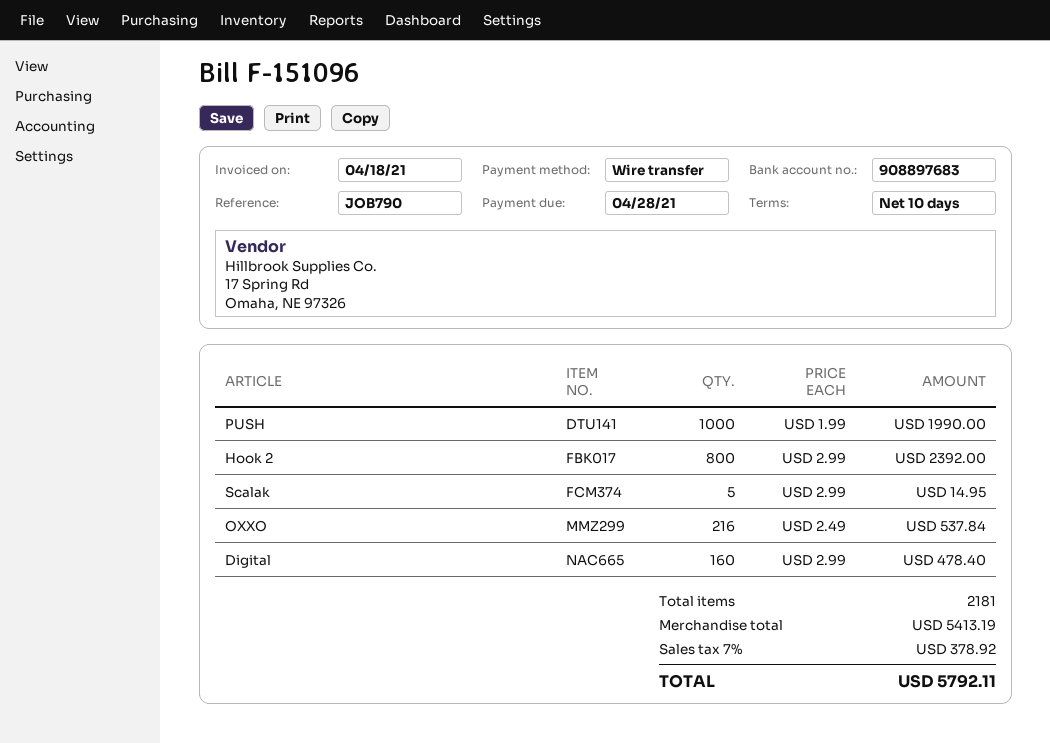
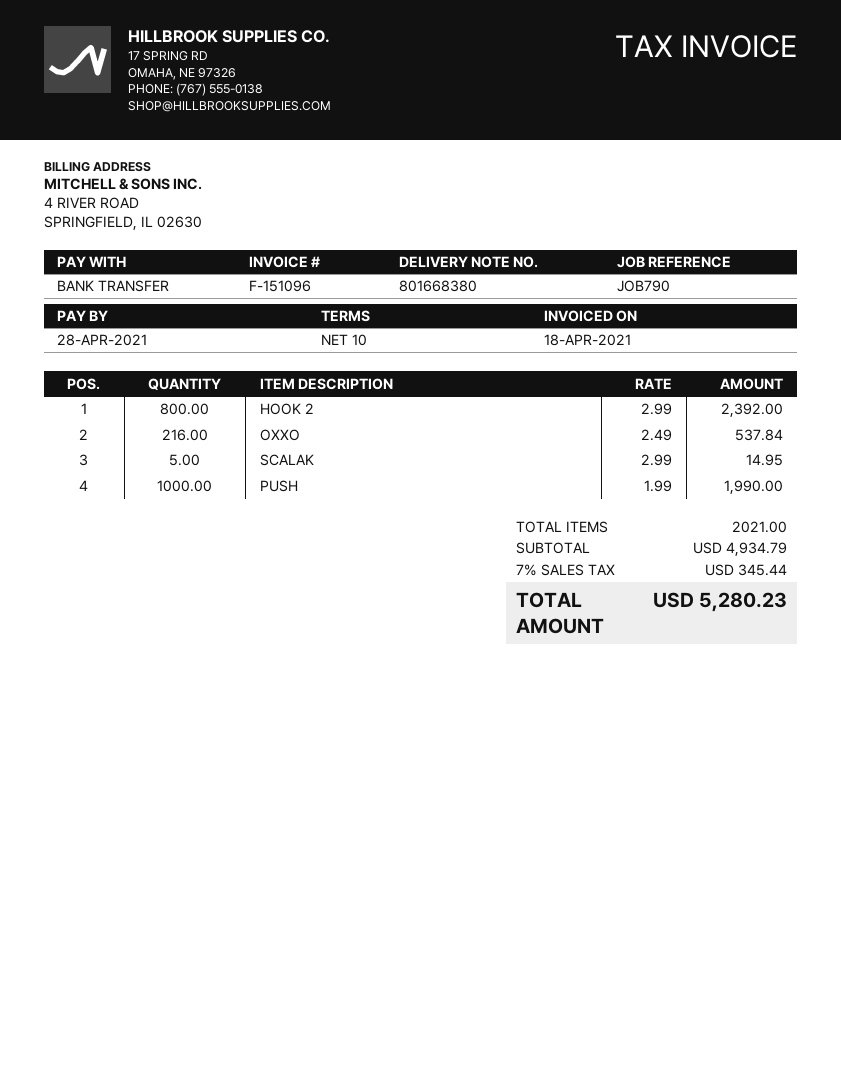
Digital: 160 x 2.99 = 478.40 -> none
total quantity: 2181 -> 2021
subtotal: 5413.19 -> 4934.79
tax: 7% = 378.92 -> 7% = 345.44
total: 5792.11 -> 5280.23

